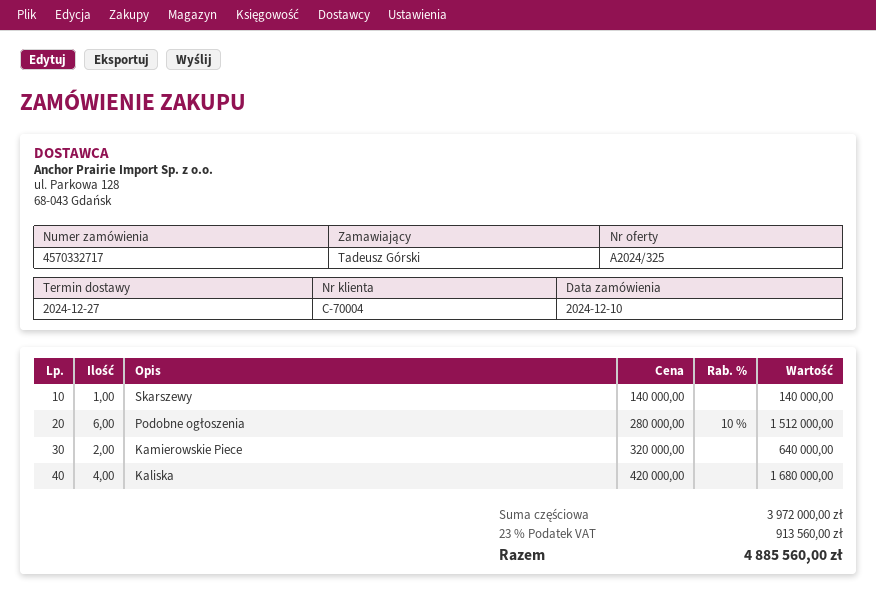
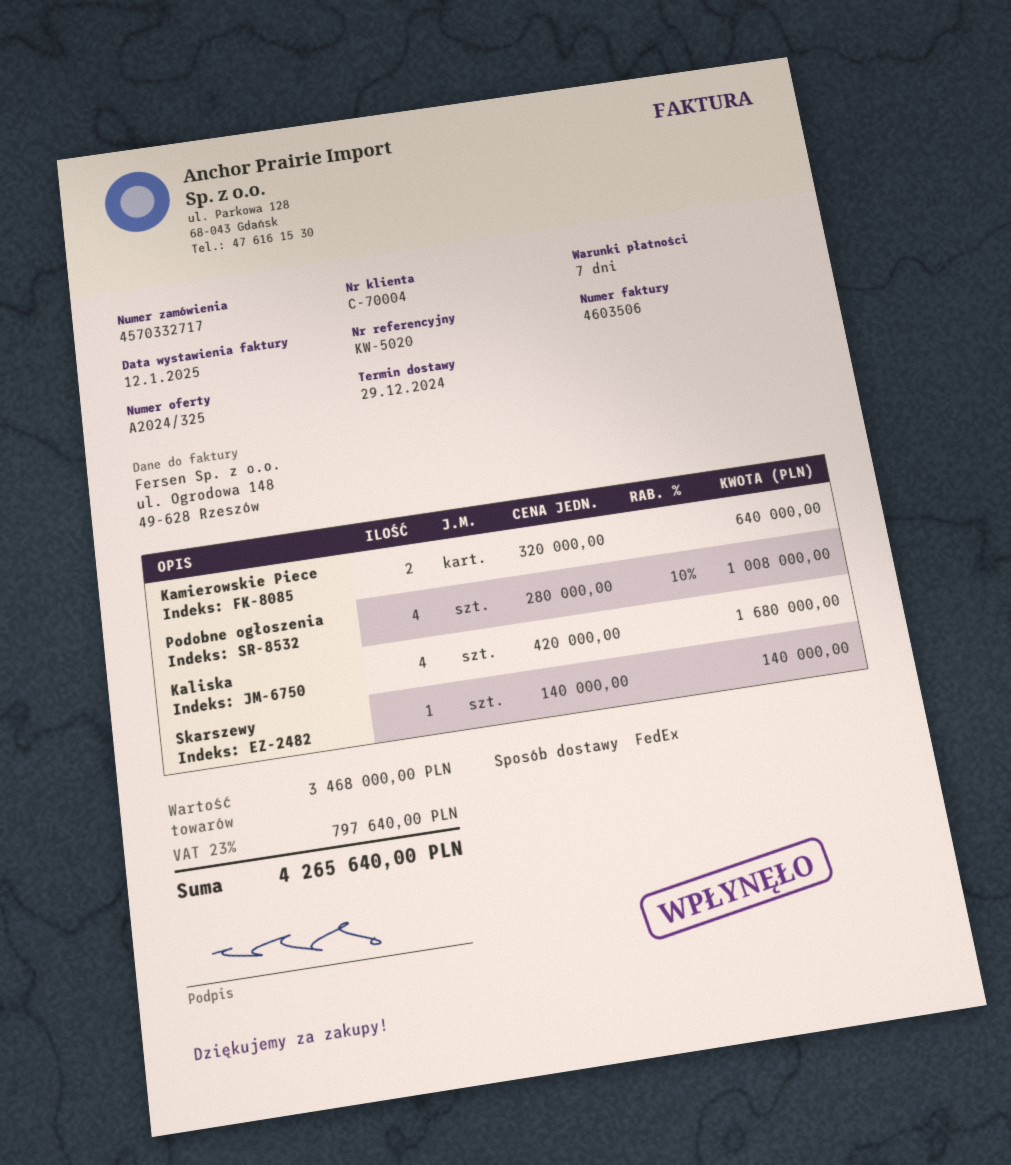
delivery date: 2024-12-27 -> 2024-12-29
Podobne ogłoszenia: 6 x 280000.00 - 10% = 1512000.00 -> 4 x 280000.00 - 10% = 1008000.00
subtotal: 3972000.00 -> 3468000.00
tax: 23% = 913560.00 -> 23% = 797640.00
total: 4885560.00 -> 4265640.00

